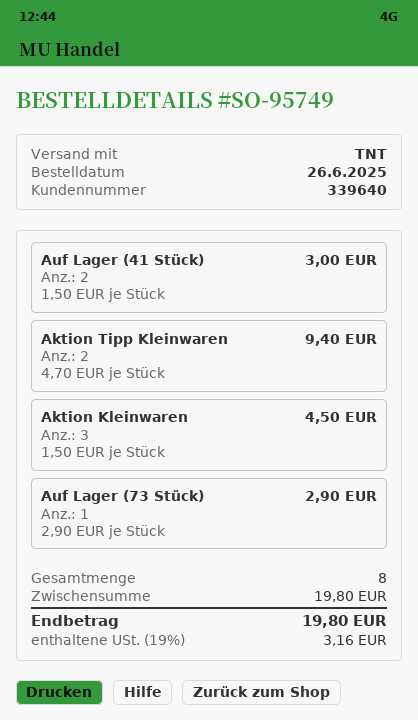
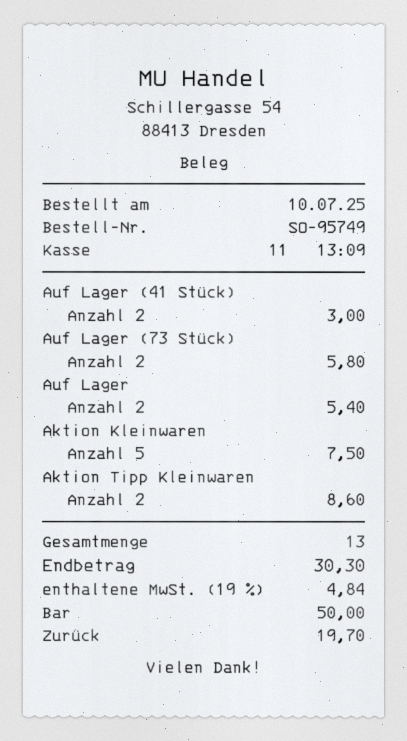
order date: 2025-06-26 -> 2025-07-10
Aktion Tipp Kleinwaren: 2 for 9.40 -> 2 for 8.60
Aktion Kleinwaren: 3 for 4.50 -> 5 for 7.50
Auf Lager (73 Stück): 1 for 2.90 -> 2 for 5.80
Auf Lager: none -> 2 for 5.40
total quantity: 8 -> 13
tax: 19% = 3.16 -> 19% = 4.84
total: 19.80 -> 30.30

